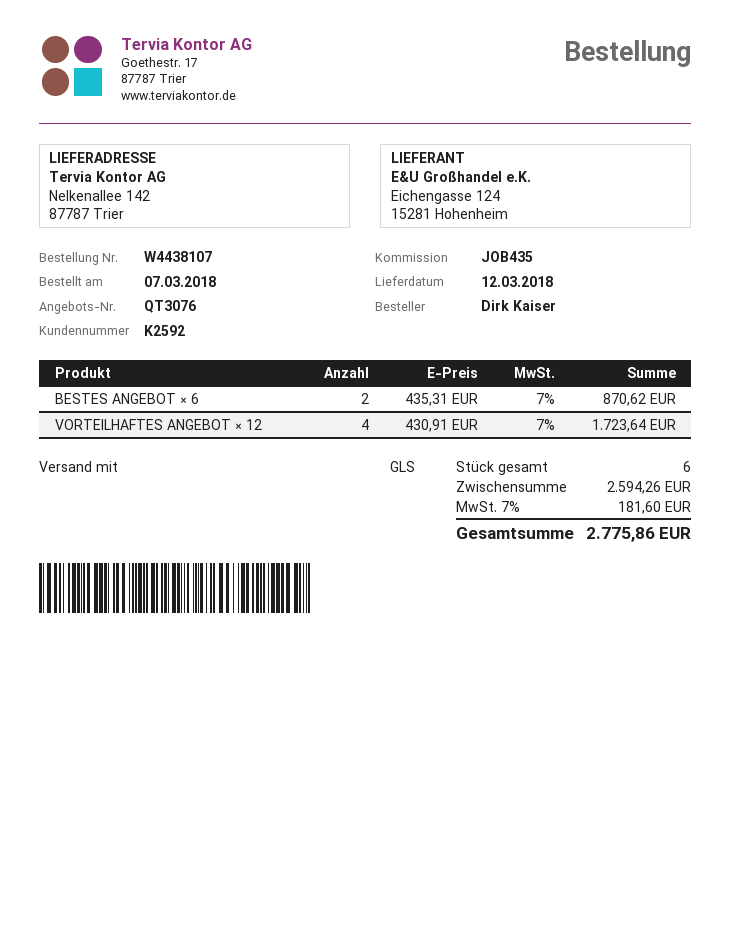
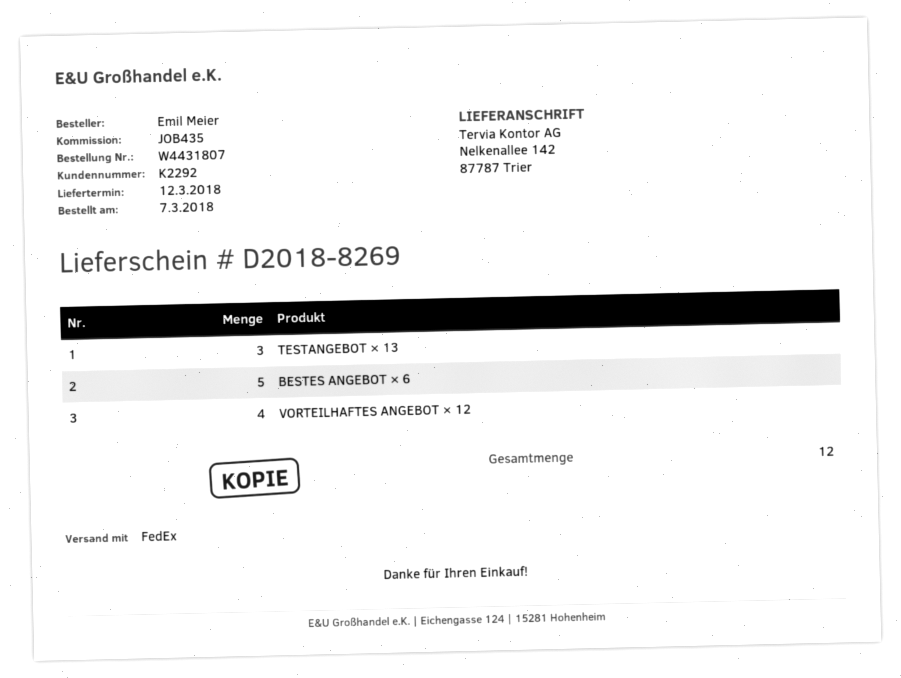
order number: W4438107 -> W4431807
customer number: K2592 -> K2292
ordered by: Dirk Kaiser -> Emil Meier
shipping method: GLS -> FedEx
BESTES ANGEBOT × 6: 2 -> 5
TESTANGEBOT × 13: none -> 3
total quantity: 6 -> 12

